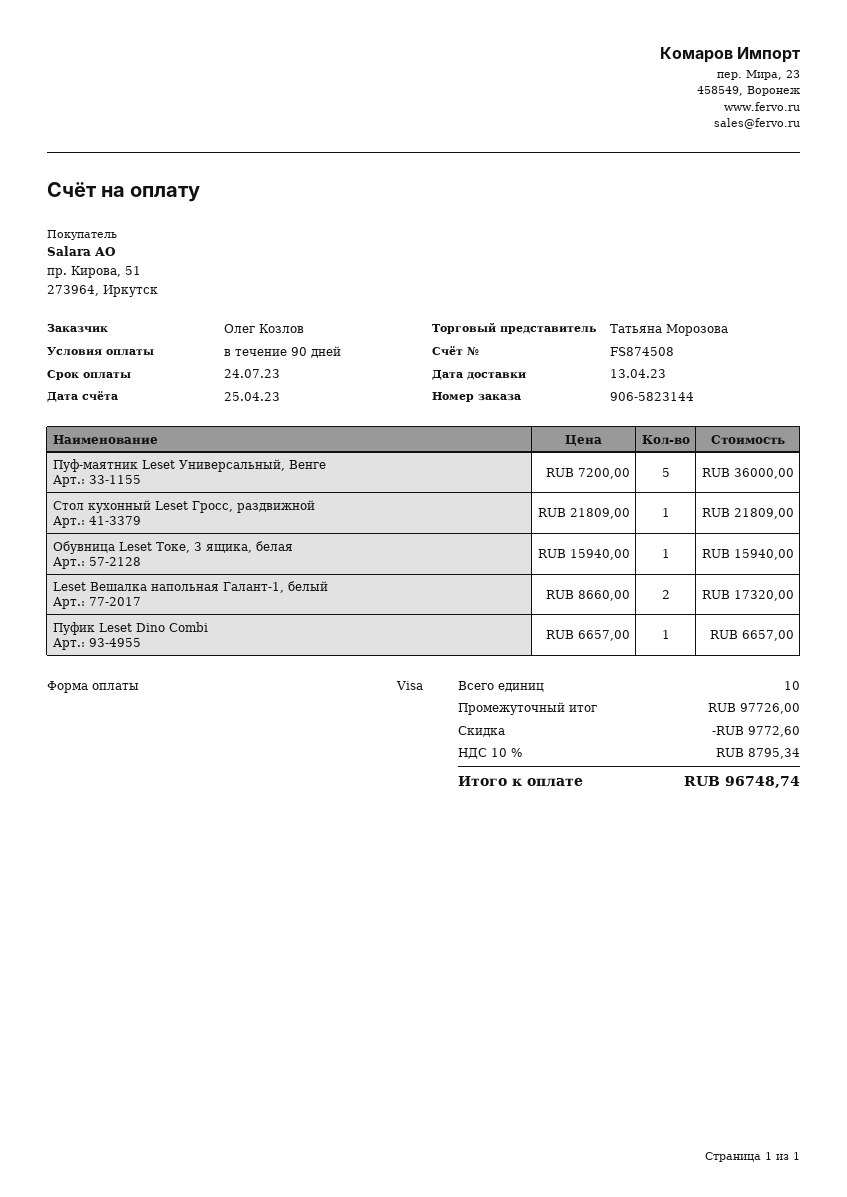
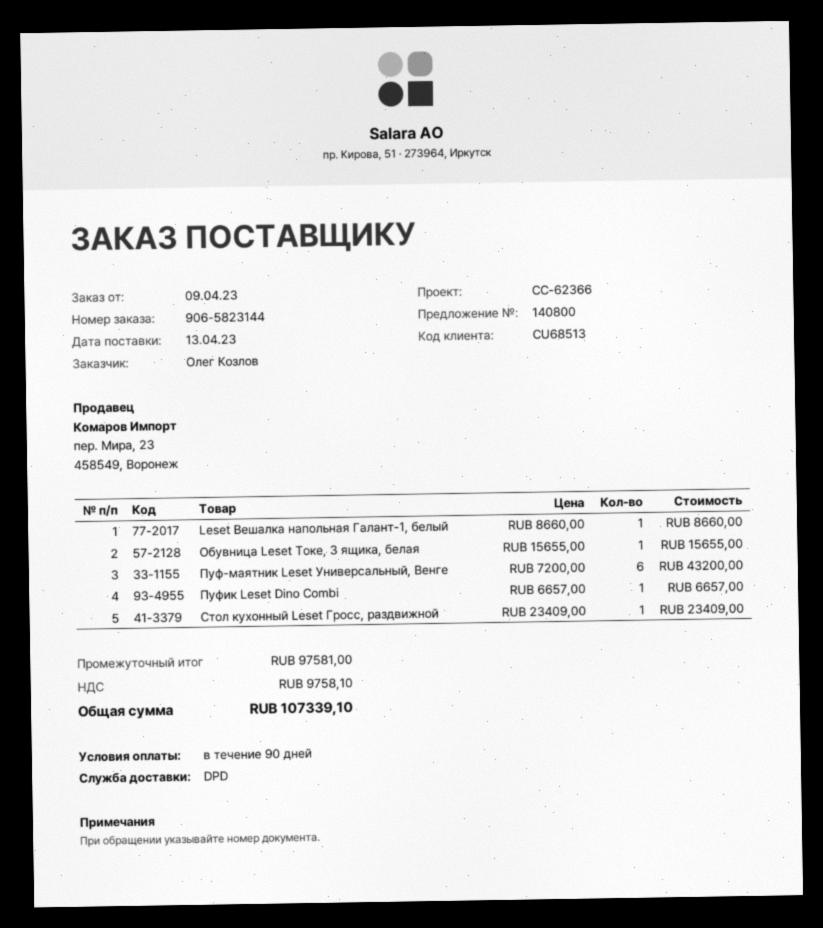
Пуф-маятник Leset Универсальный, Венге: 5 x 7200.00 = 36000.00 -> 6 x 7200.00 = 43200.00
Стол кухонный Leset Гросс, раздвижной: 1 x 21809.00 = 21809.00 -> 1 x 23409.00 = 23409.00
Обувница Leset Токе, 3 ящика, белая: 1 x 15940.00 = 15940.00 -> 1 x 15655.00 = 15655.00
Leset Вешалка напольная Галант-1, белый: 2 x 8660.00 = 17320.00 -> 1 x 8660.00 = 8660.00
subtotal: 97726.00 -> 97581.00
discount: 9772.60 -> none
tax: 8795.34 -> 9758.10
total: 96748.74 -> 107339.10

